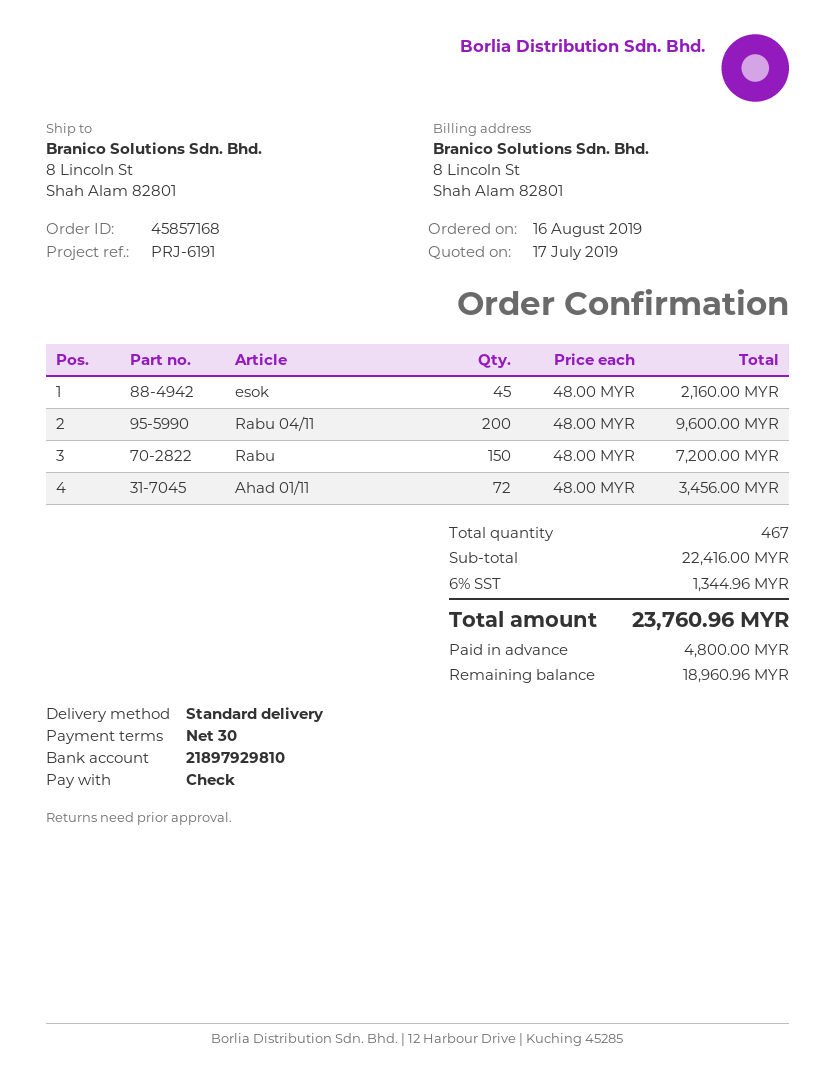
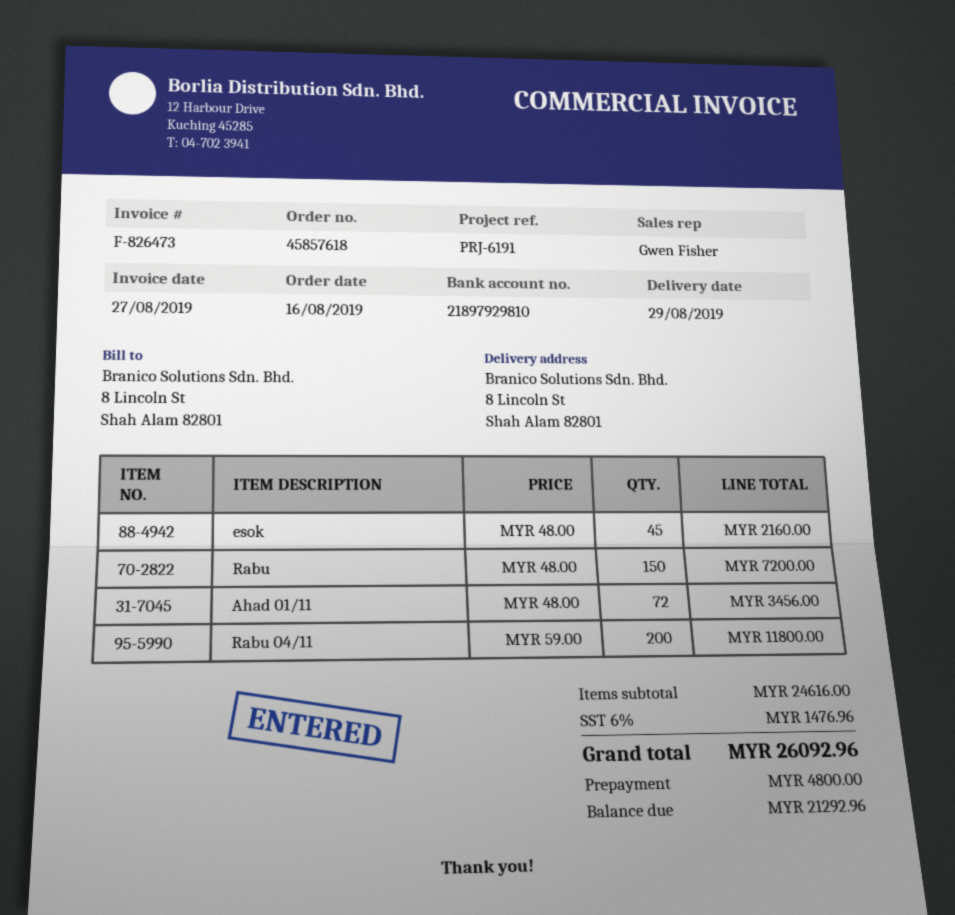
order number: 45857168 -> 45857618
Rabu 04/11: 200 x 48.00 = 9600.00 -> 200 x 59.00 = 11800.00
subtotal: 22416.00 -> 24616.00
tax: 6% = 1344.96 -> 6% = 1476.96
total: 23760.96 -> 26092.96
balance: 18960.96 -> 21292.96

